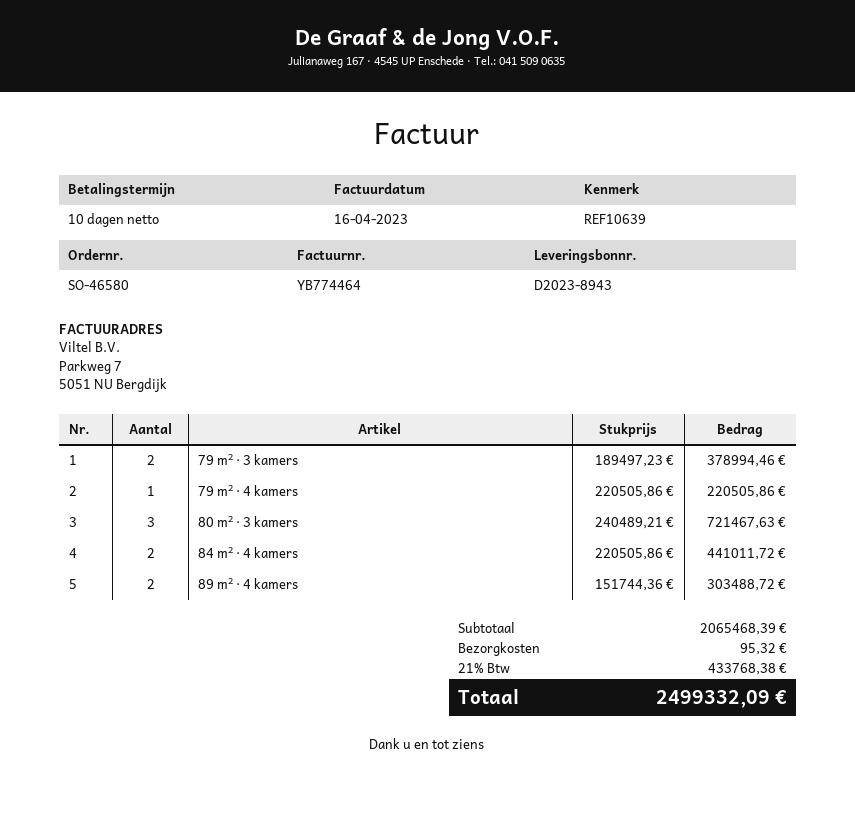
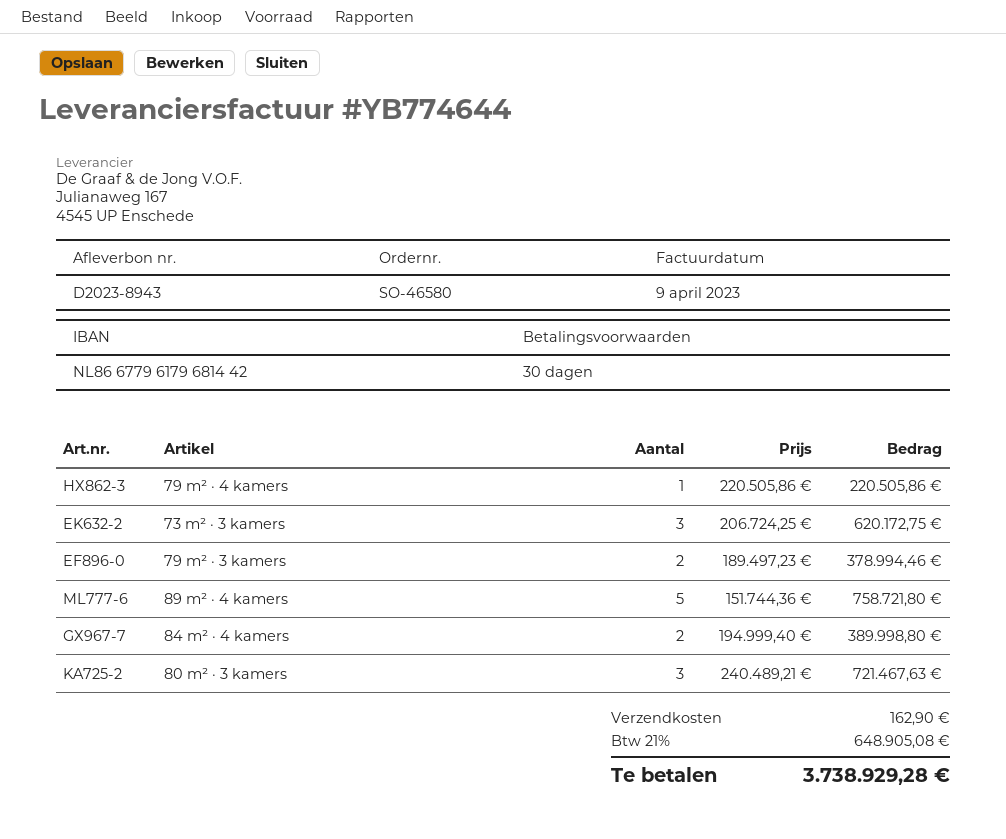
invoice number: YB774464 -> YB774644
invoice date: 2023-04-16 -> 2023-04-09
payment terms: 10 days -> 30 days
84 m² · 4 kamers: 2 x 220505.86 = 441011.72 -> 2 x 194999.40 = 389998.80
89 m² · 4 kamers: 2 x 151744.36 = 303488.72 -> 5 x 151744.36 = 758721.80
73 m² · 3 kamers: none -> 3 x 206724.25 = 620172.75
shipping: 95.32 -> 162.90
tax: 21% = 433768.38 -> 21% = 648905.08
total: 2499332.09 -> 3738929.28

